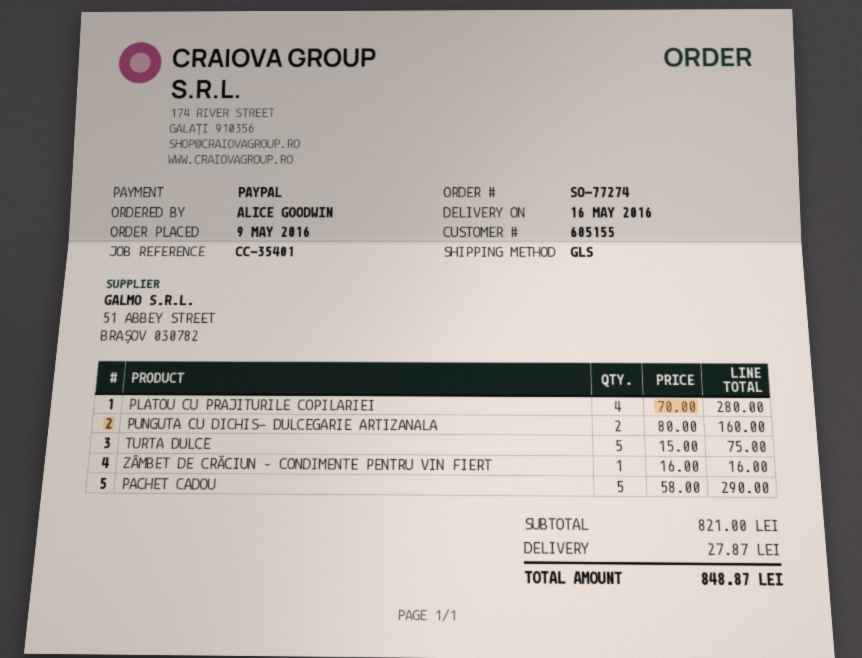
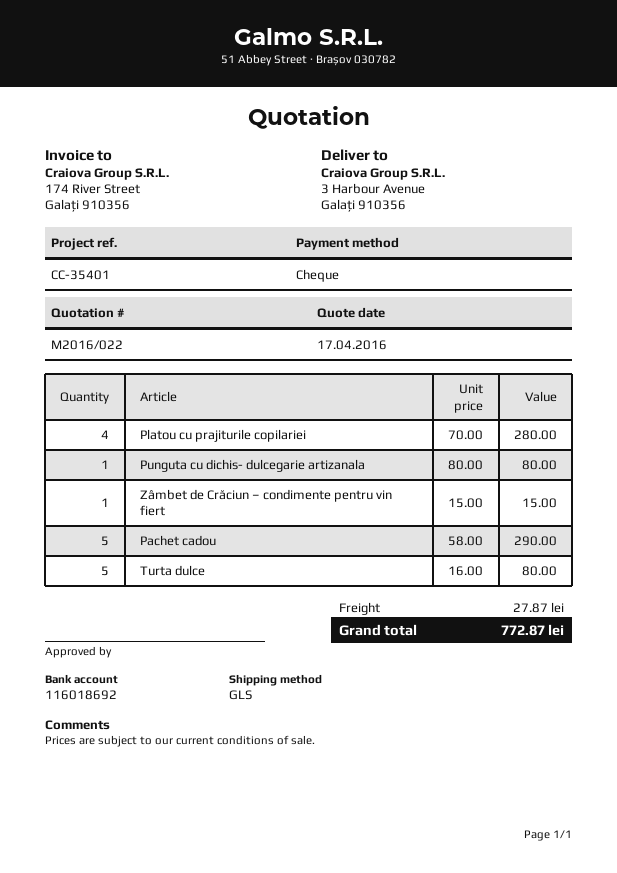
payment method: PayPal -> cheque
PUNGUTA CU DICHIS- DULCEGARIE ARTIZANALA: 2 x 80.00 = 160.00 -> 1 x 80.00 = 80.00
TURTA DULCE: 5 x 15.00 = 75.00 -> 5 x 16.00 = 80.00
ZÂMBET DE CRĂCIUN – CONDIMENTE PENTRU VIN FIERT: 1 x 16.00 = 16.00 -> 1 x 15.00 = 15.00
total: 848.87 -> 772.87

